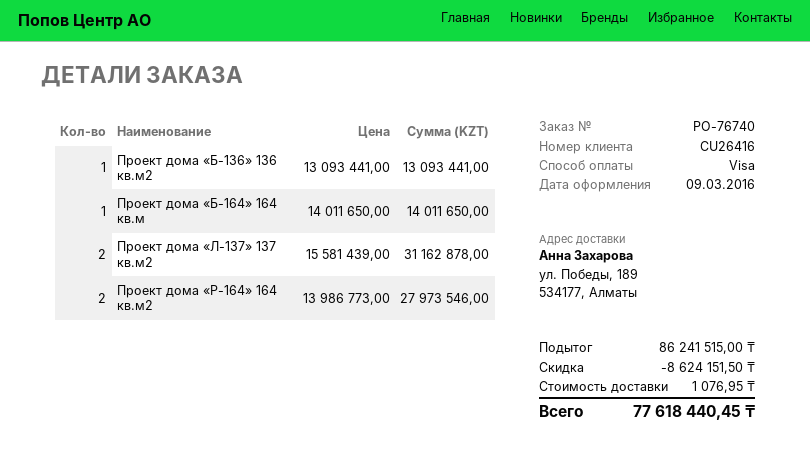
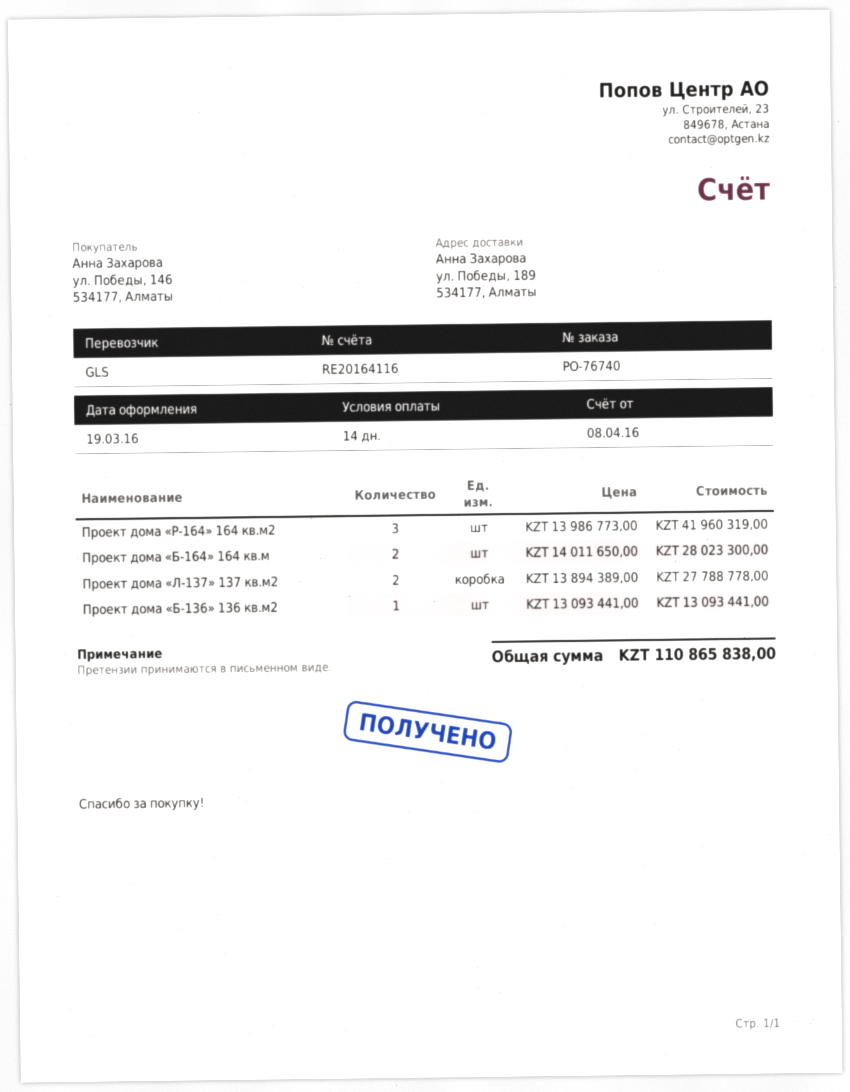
order date: 2016-03-09 -> 2016-03-19
Проект дома «Б-164» 164 кв.м: 1 x 14011650.00 = 14011650.00 -> 2 x 14011650.00 = 28023300.00
Проект дома «Л-137» 137 кв.м2: 2 x 15581439.00 = 31162878.00 -> 2 x 13894389.00 = 27788778.00
Проект дома «Р-164» 164 кв.м2: 2 x 13986773.00 = 27973546.00 -> 3 x 13986773.00 = 41960319.00
discount: 8624151.50 -> none
shipping: 1076.95 -> none
total: 77618440.45 -> 110865838.00

